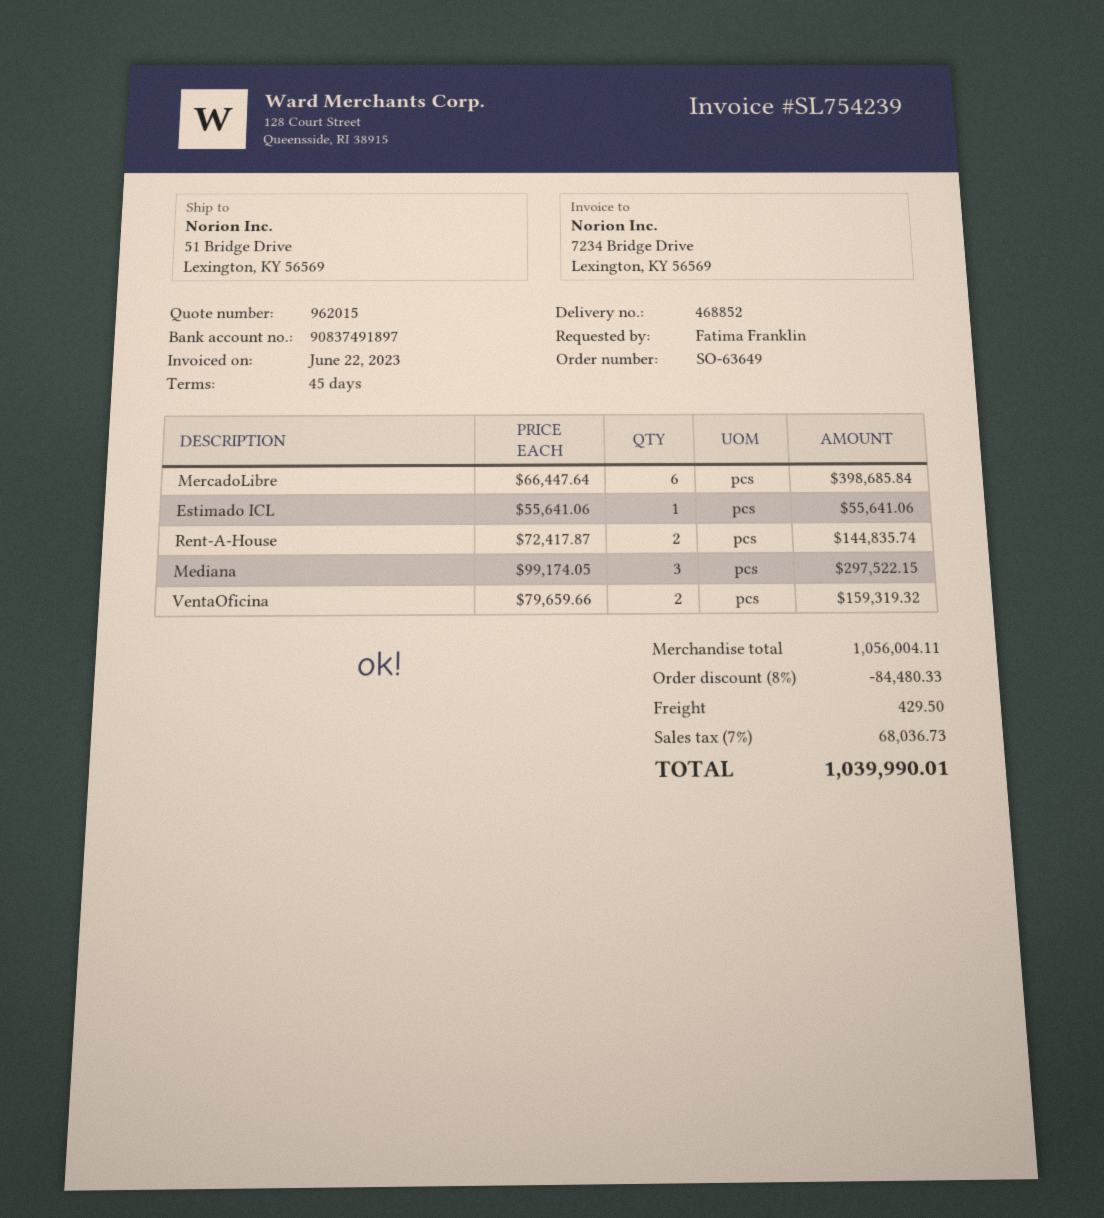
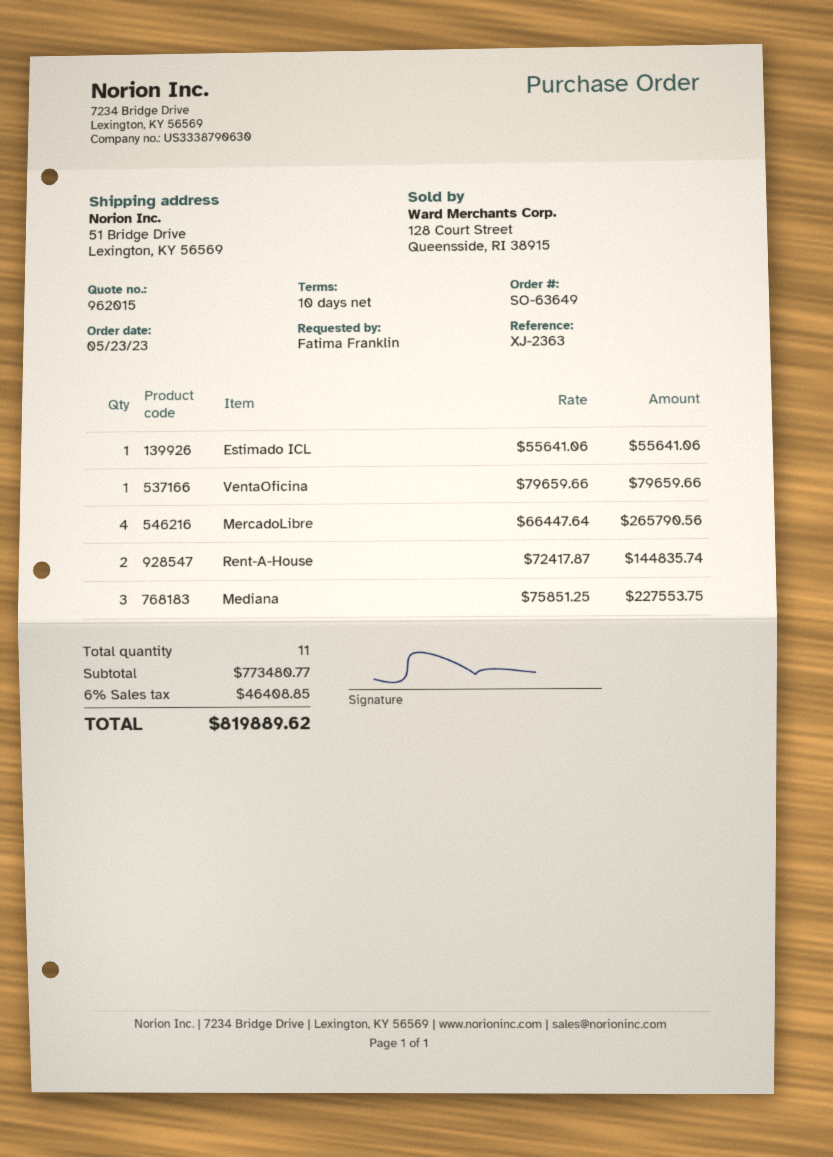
payment terms: 45 days -> 10 days
MercadoLibre: 6 x 66447.64 = 398685.84 -> 4 x 66447.64 = 265790.56
Mediana: 3 x 99174.05 = 297522.15 -> 3 x 75851.25 = 227553.75
VentaOficina: 2 x 79659.66 = 159319.32 -> 1 x 79659.66 = 79659.66
subtotal: 1056004.11 -> 773480.77
discount: 8% = 84480.33 -> none
shipping: 429.50 -> none
tax: 7% = 68036.73 -> 6% = 46408.85
total: 1039990.01 -> 819889.62

